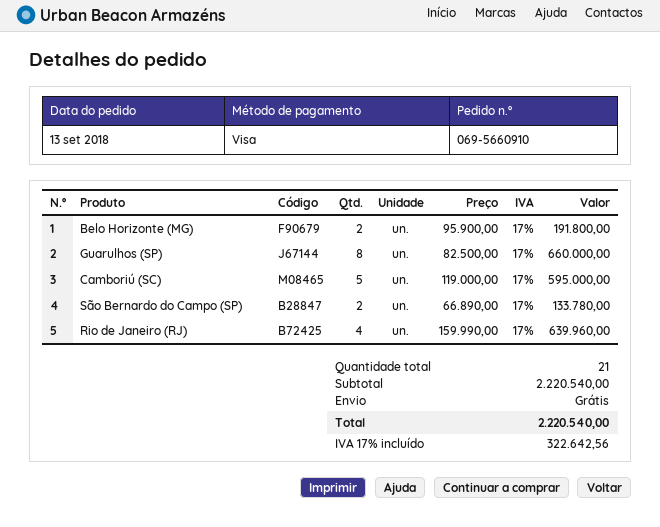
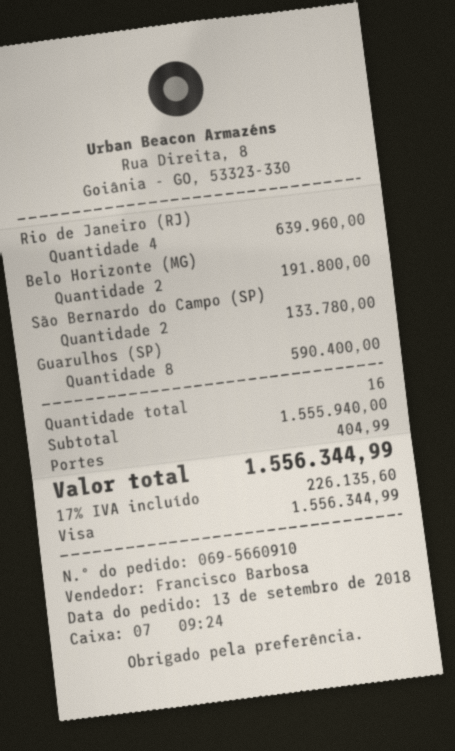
Guarulhos (SP): 8 for 660000.00 -> 8 for 590400.00
Camboriú (SC): 5 for 595000.00 -> none
total quantity: 21 -> 16
subtotal: 2220540.00 -> 1555940.00
shipping: 0.00 -> 404.99
tax: 17% = 322642.56 -> 17% = 226135.60
total: 2220540.00 -> 1556344.99

